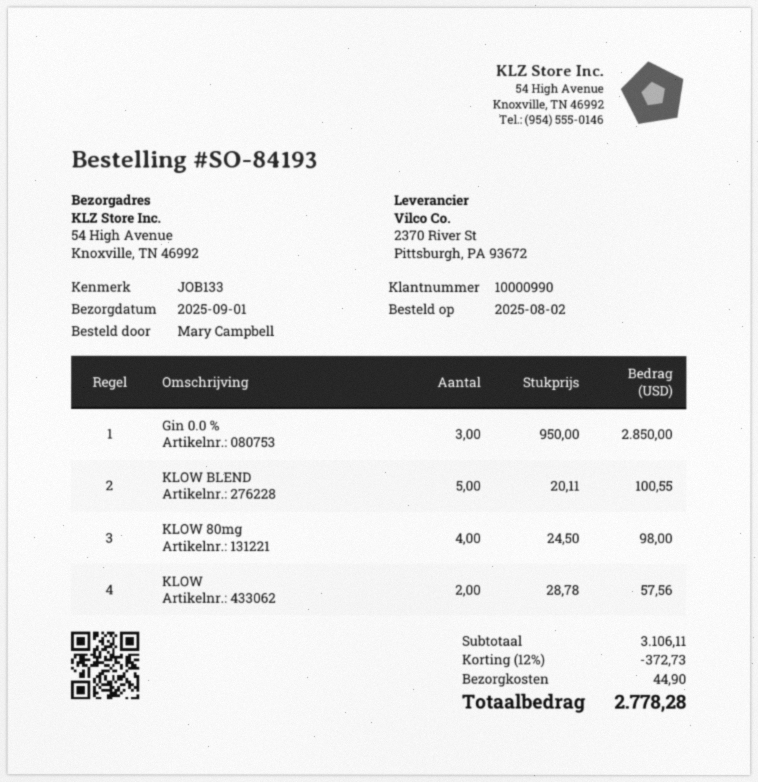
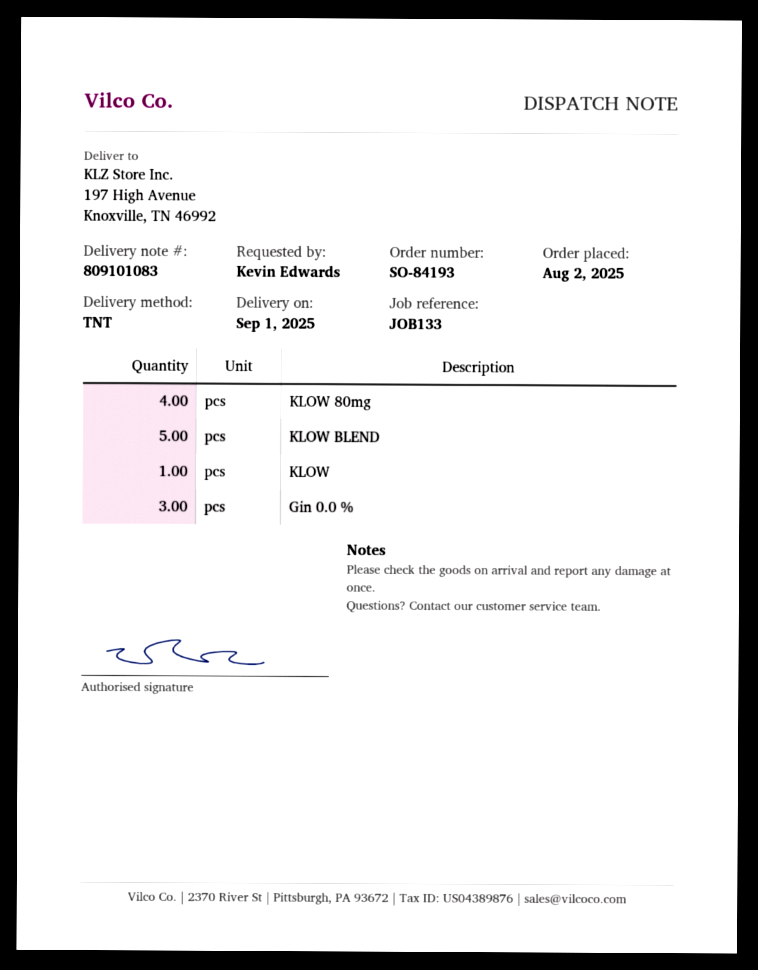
ordered by: Mary Campbell -> Kevin Edwards
ship to: 54 High Avenue, Knoxville, TN 46992 -> 197 High Avenue, Knoxville, TN 46992
KLOW: 2 -> 1

